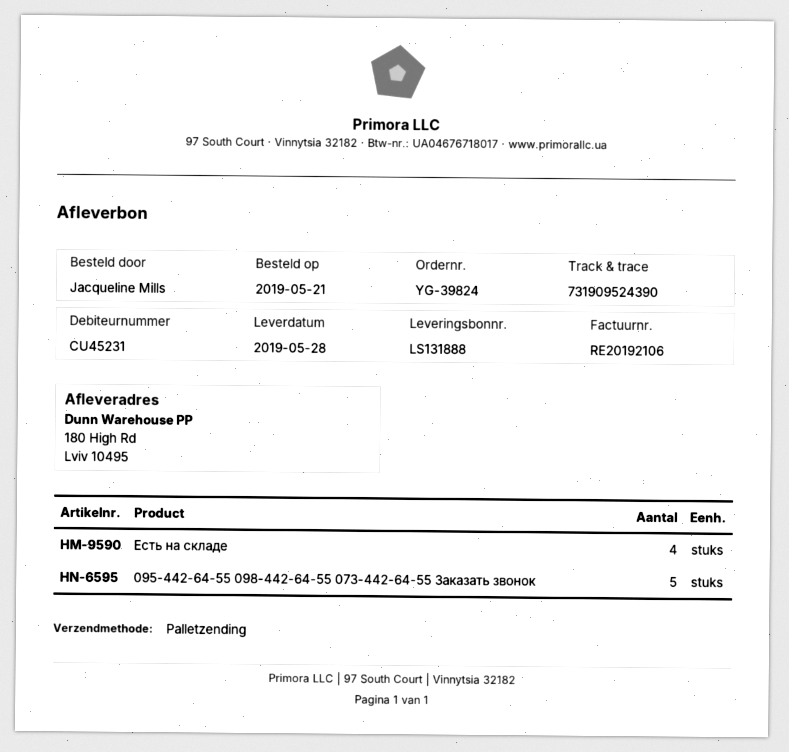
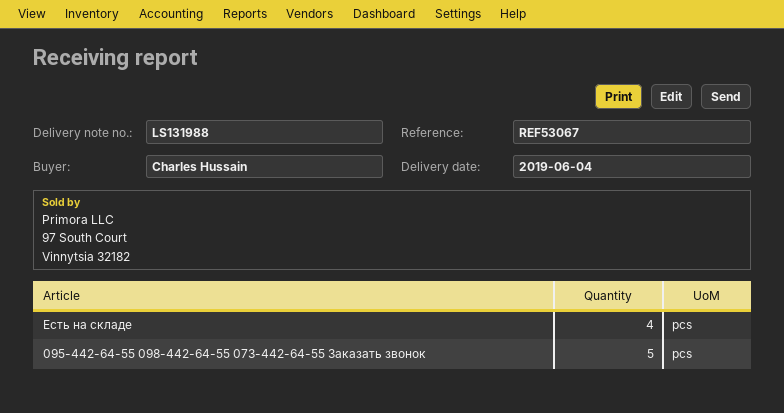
delivery note number: LS131888 -> LS131988
delivery date: 2019-05-28 -> 2019-06-04
ordered by: Jacqueline Mills -> Charles Hussain

